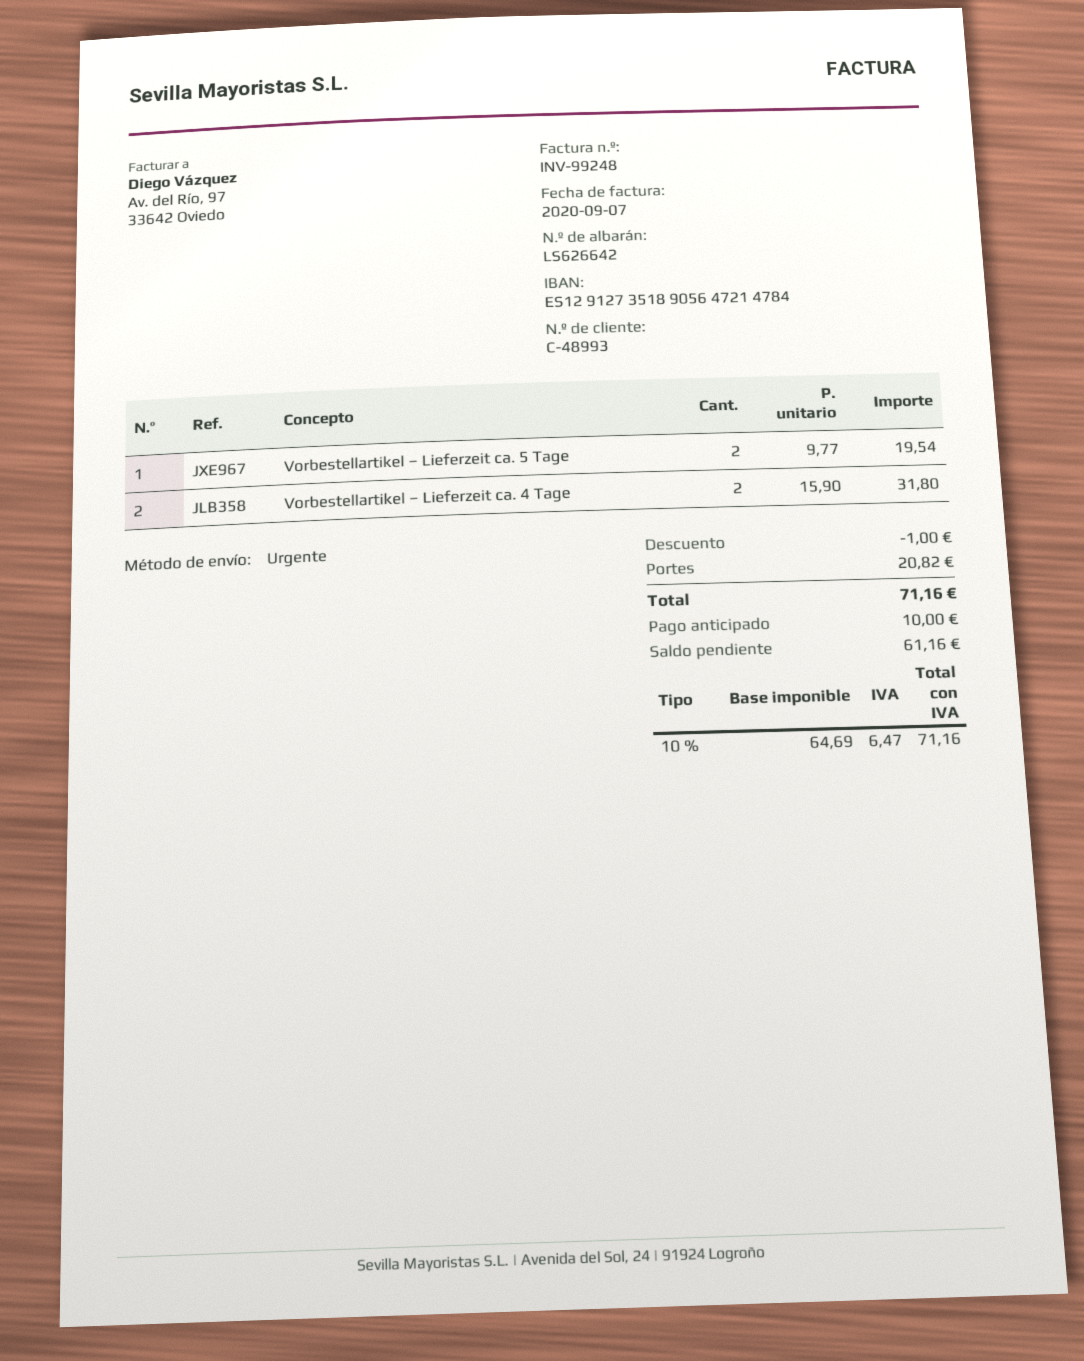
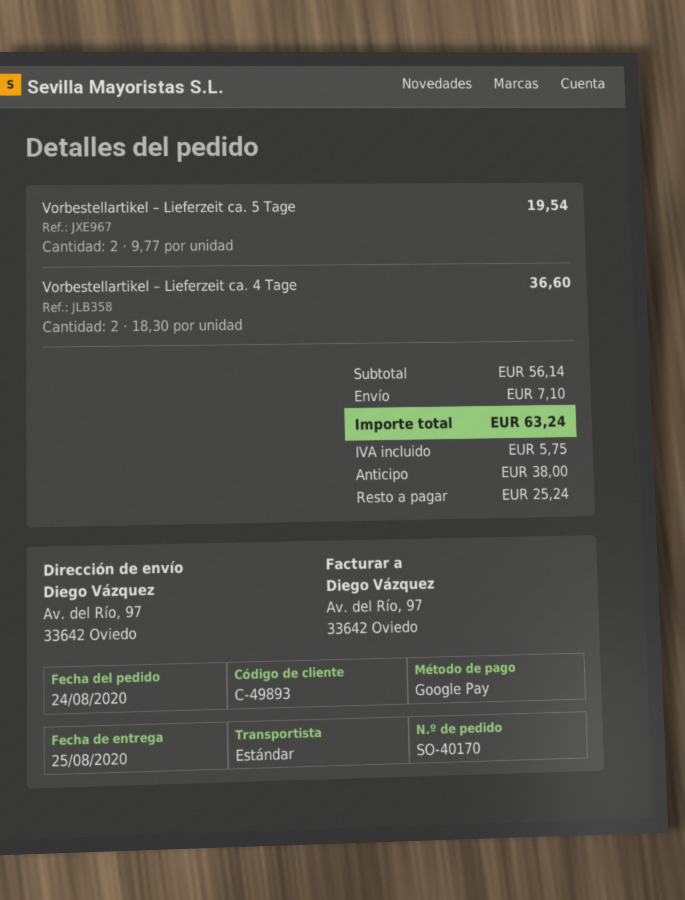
customer number: C-48993 -> C-49893
shipping method: express -> standard
Vorbestellartikel – Lieferzeit ca. 4 Tage: 2 x 15.90 = 31.80 -> 2 x 18.30 = 36.60
discount: 1.00 -> none
shipping: 20.82 -> 7.10
tax: 6.47 -> 5.75
total: 71.16 -> 63.24
deposit: 10.00 -> 38.00
balance: 61.16 -> 25.24

